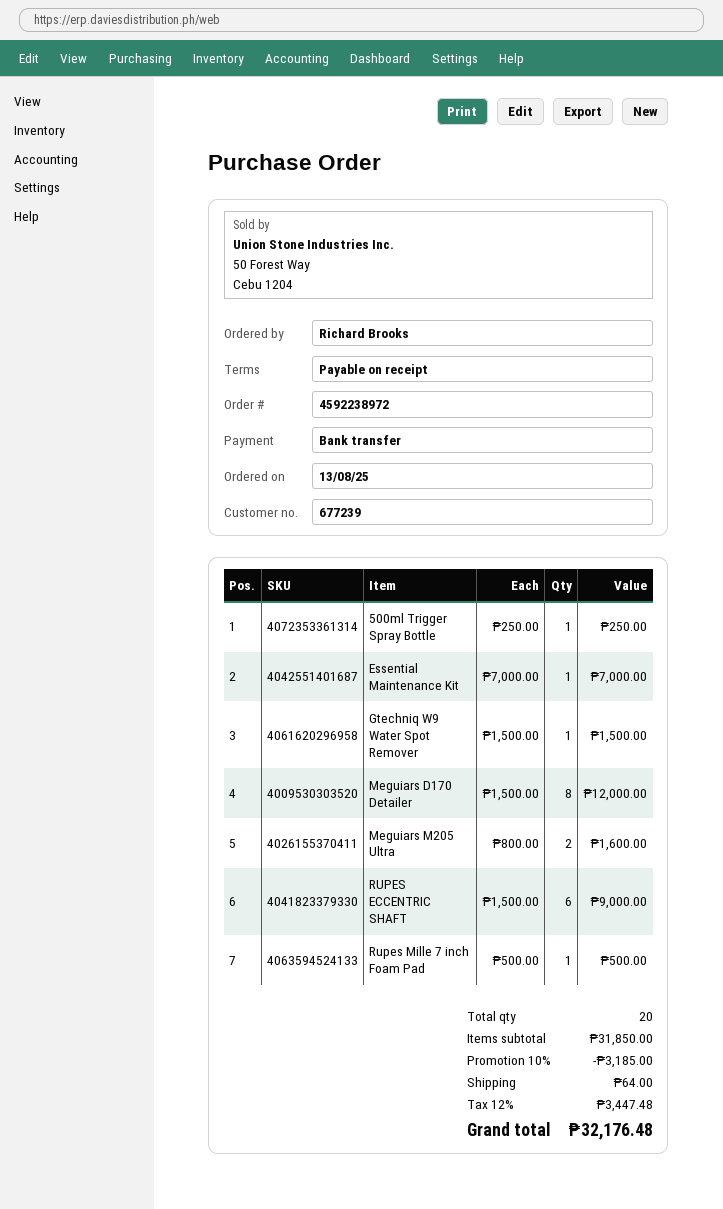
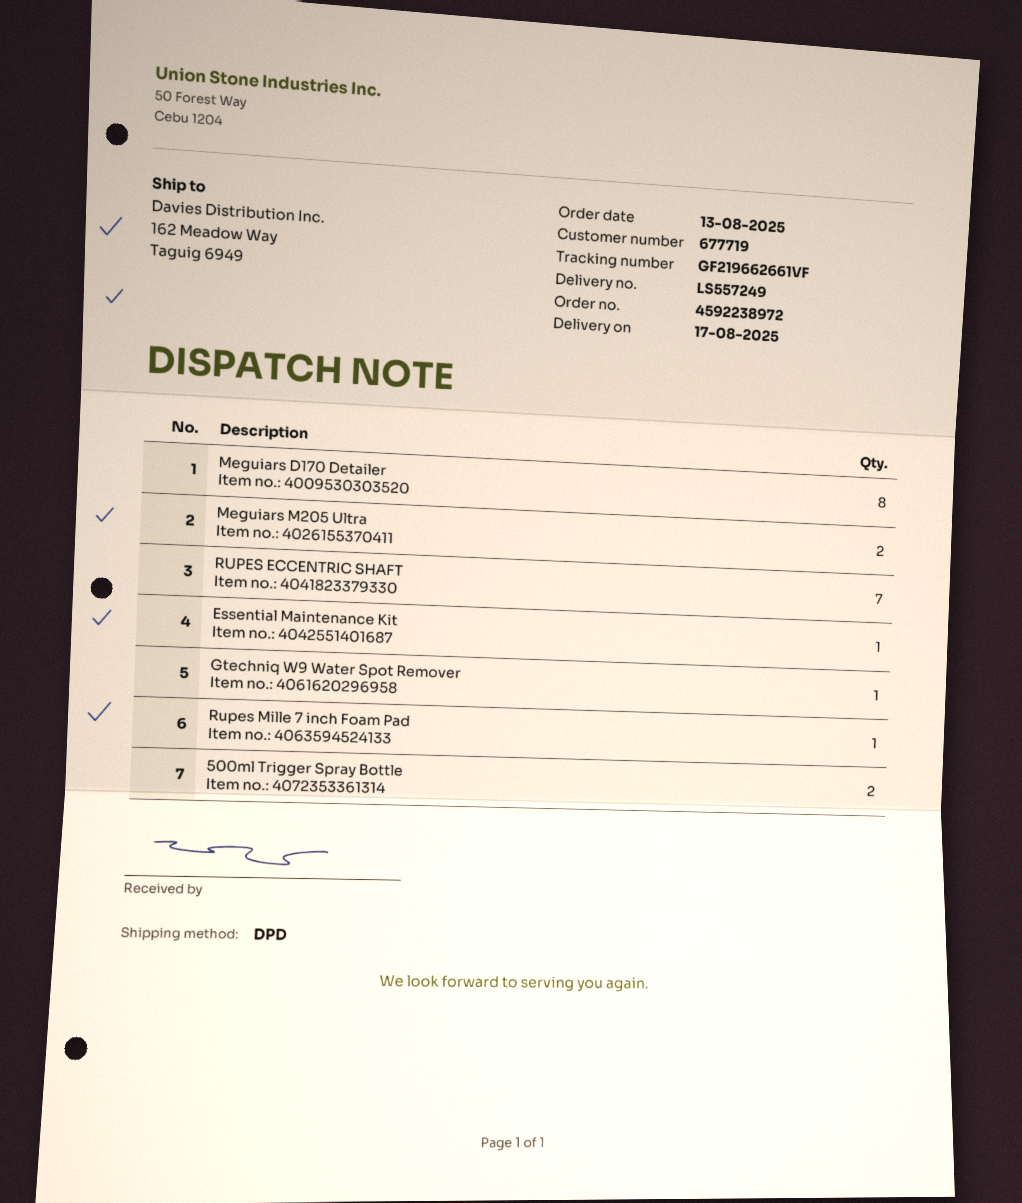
customer number: 677239 -> 677719
500ml Trigger Spray Bottle: 1 -> 2
RUPES ECCENTRIC SHAFT: 6 -> 7

